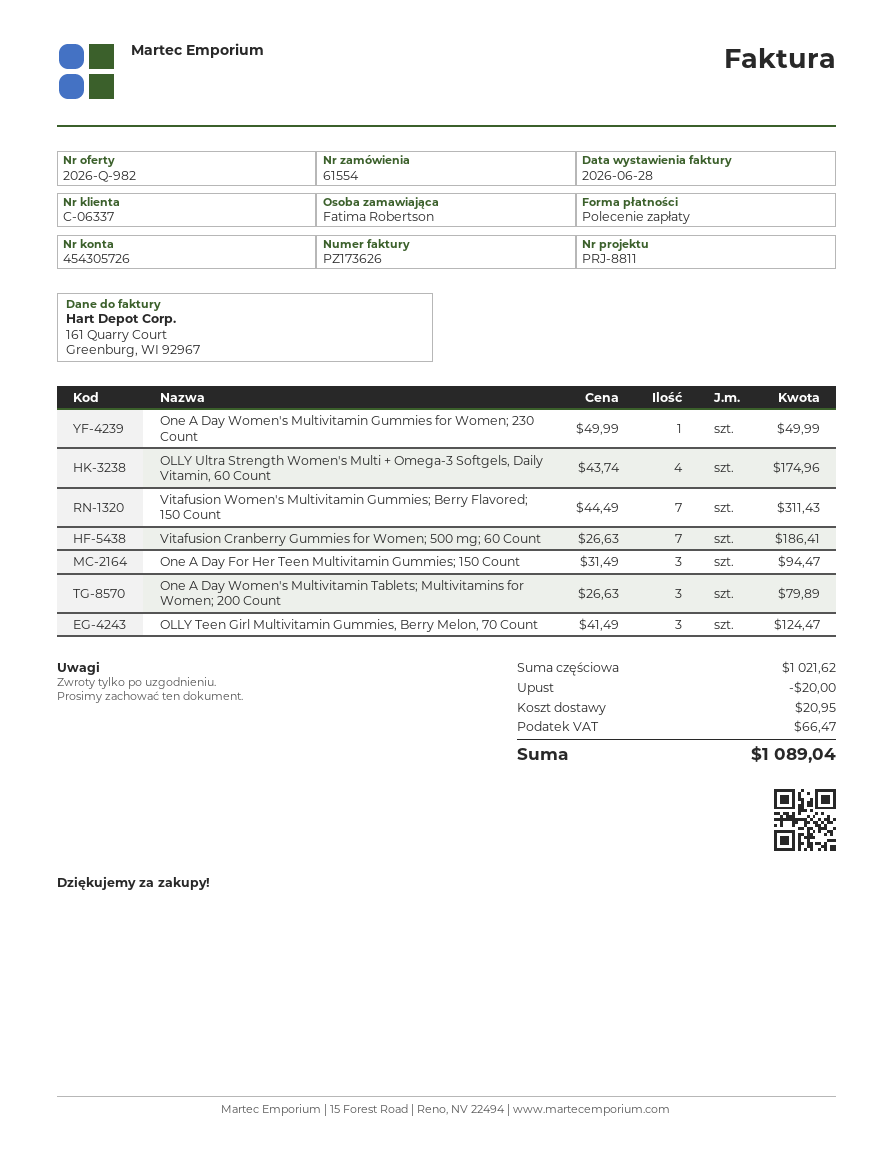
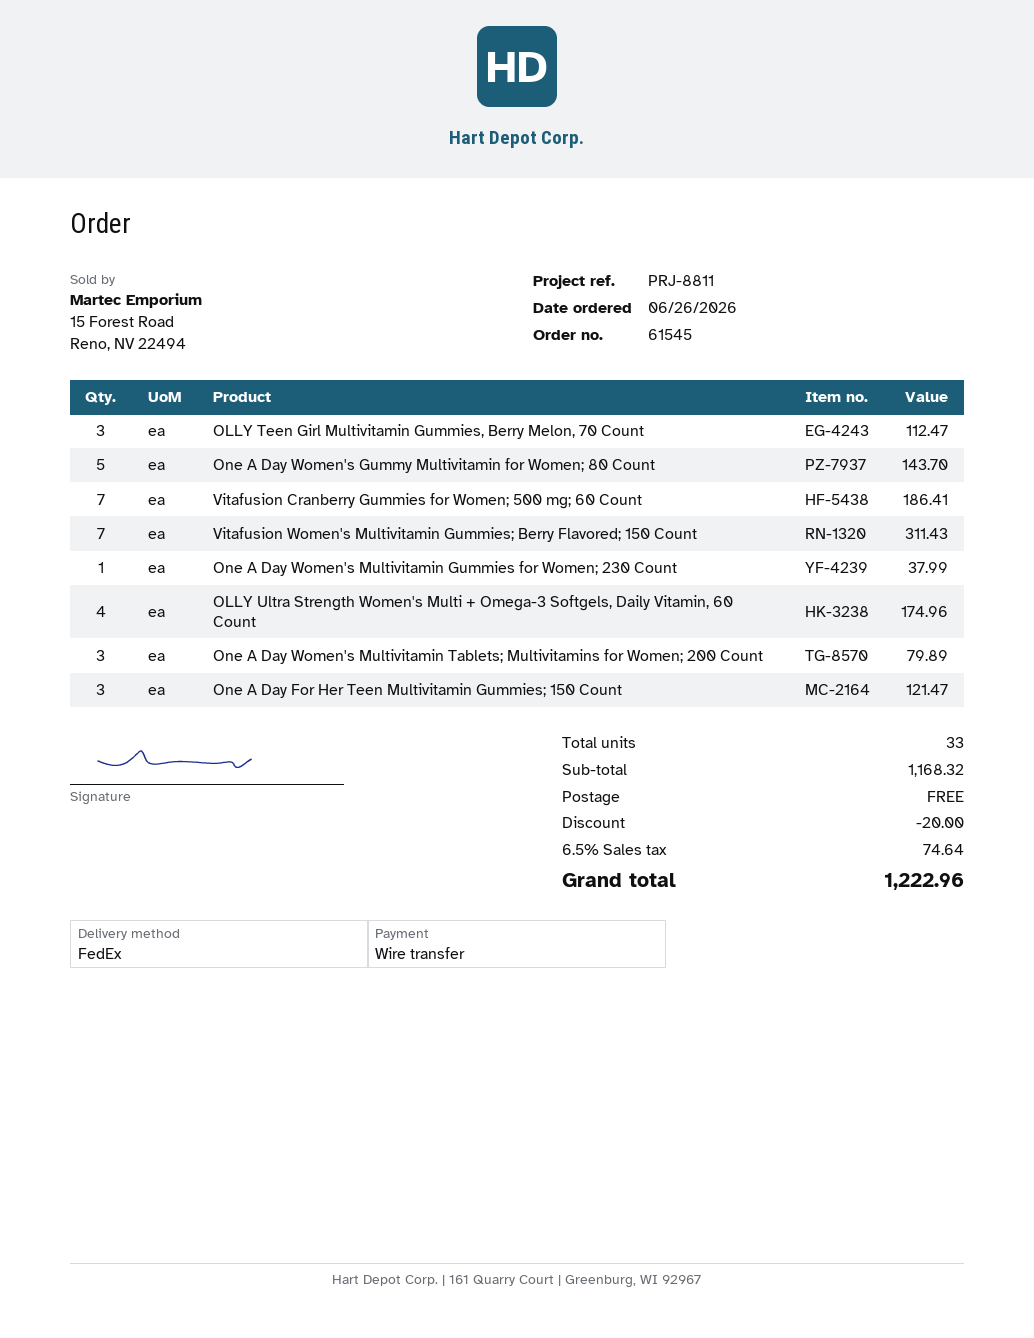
order number: 61554 -> 61545
payment method: direct debit -> bank transfer
One A Day Women's Multivitamin Gummies for Women; 230 Count: 1 for 49.99 -> 1 for 37.99
One A Day For Her Teen Multivitamin Gummies; 150 Count: 3 for 94.47 -> 3 for 121.47
OLLY Teen Girl Multivitamin Gummies, Berry Melon, 70 Count: 3 for 124.47 -> 3 for 112.47
One A Day Women's Gummy Multivitamin for Women; 80 Count: none -> 5 for 143.70
subtotal: 1021.62 -> 1168.32
shipping: 20.95 -> 0.00
tax: 66.47 -> 74.64
total: 1089.04 -> 1222.96

